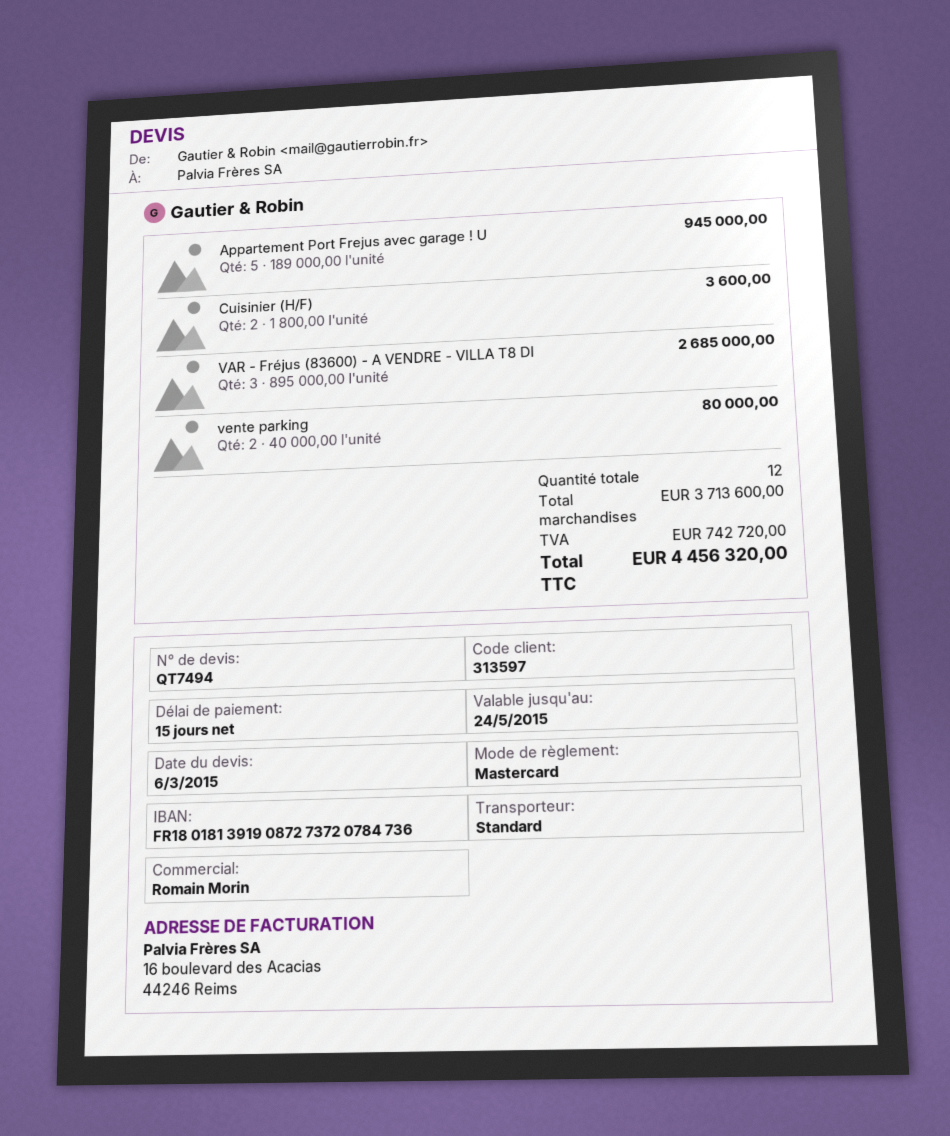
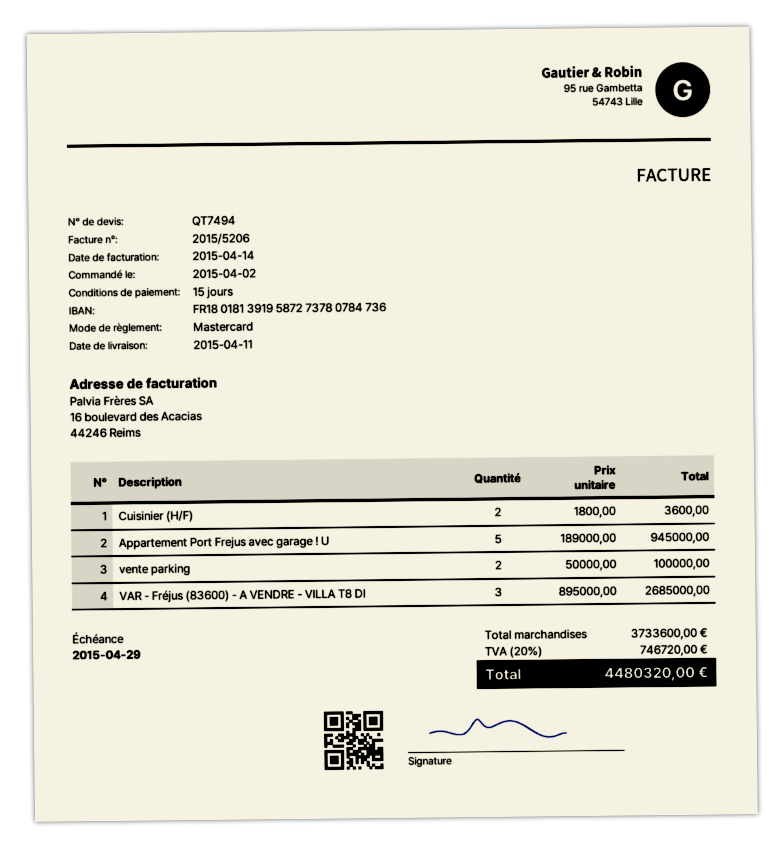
bank account: FR1801813919087273720784736 -> FR1801813919587273780784736
vente parking: 2 x 40000.00 = 80000.00 -> 2 x 50000.00 = 100000.00
subtotal: 3713600.00 -> 3733600.00
tax: 742720.00 -> 746720.00
total: 4456320.00 -> 4480320.00

